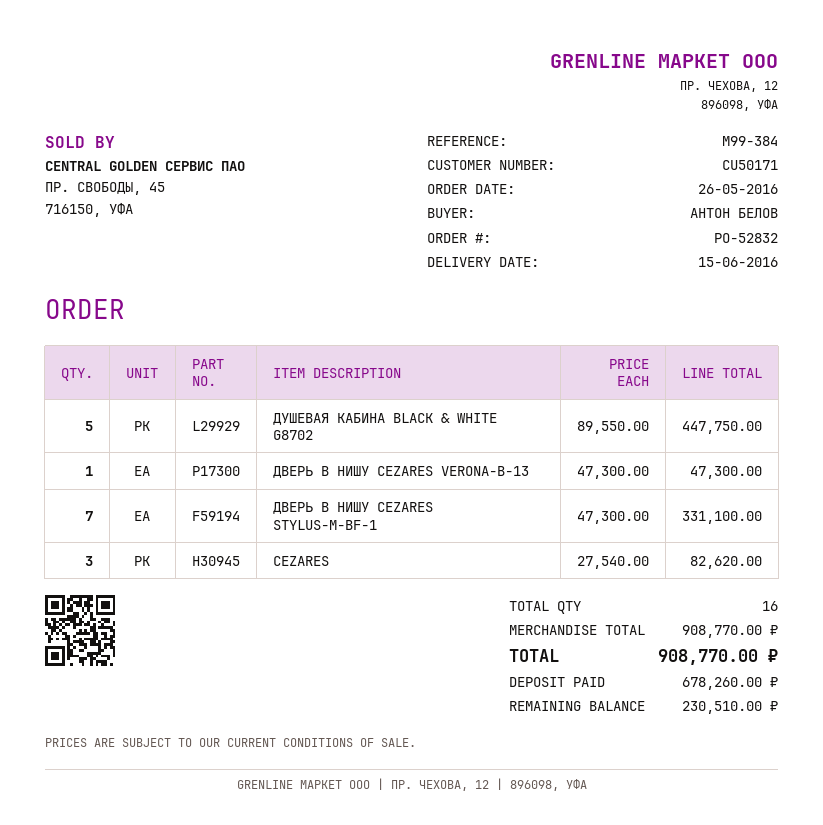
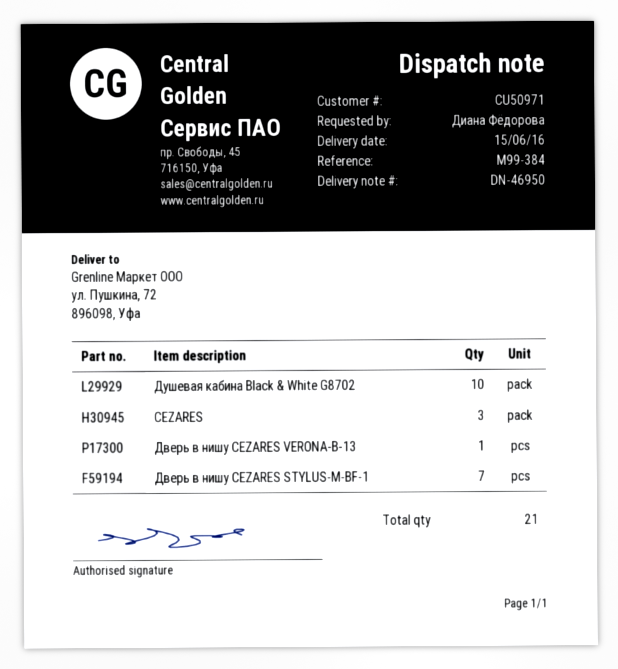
customer number: CU50171 -> CU50971
ordered by: АНТОН БЕЛОВ -> Диана Фёдорова
ДУШЕВАЯ КАБИНА BLACK & WHITE G8702: 5 -> 10
total quantity: 16 -> 21

